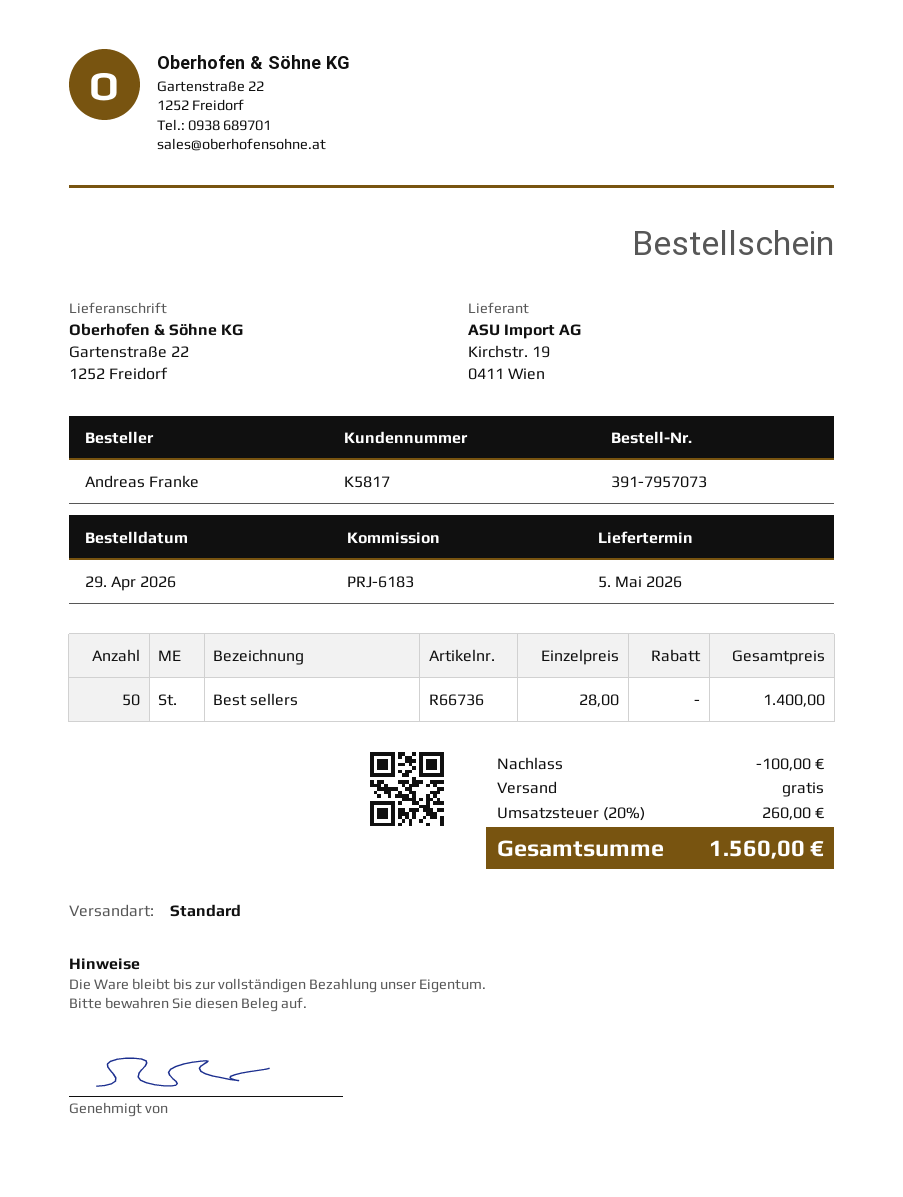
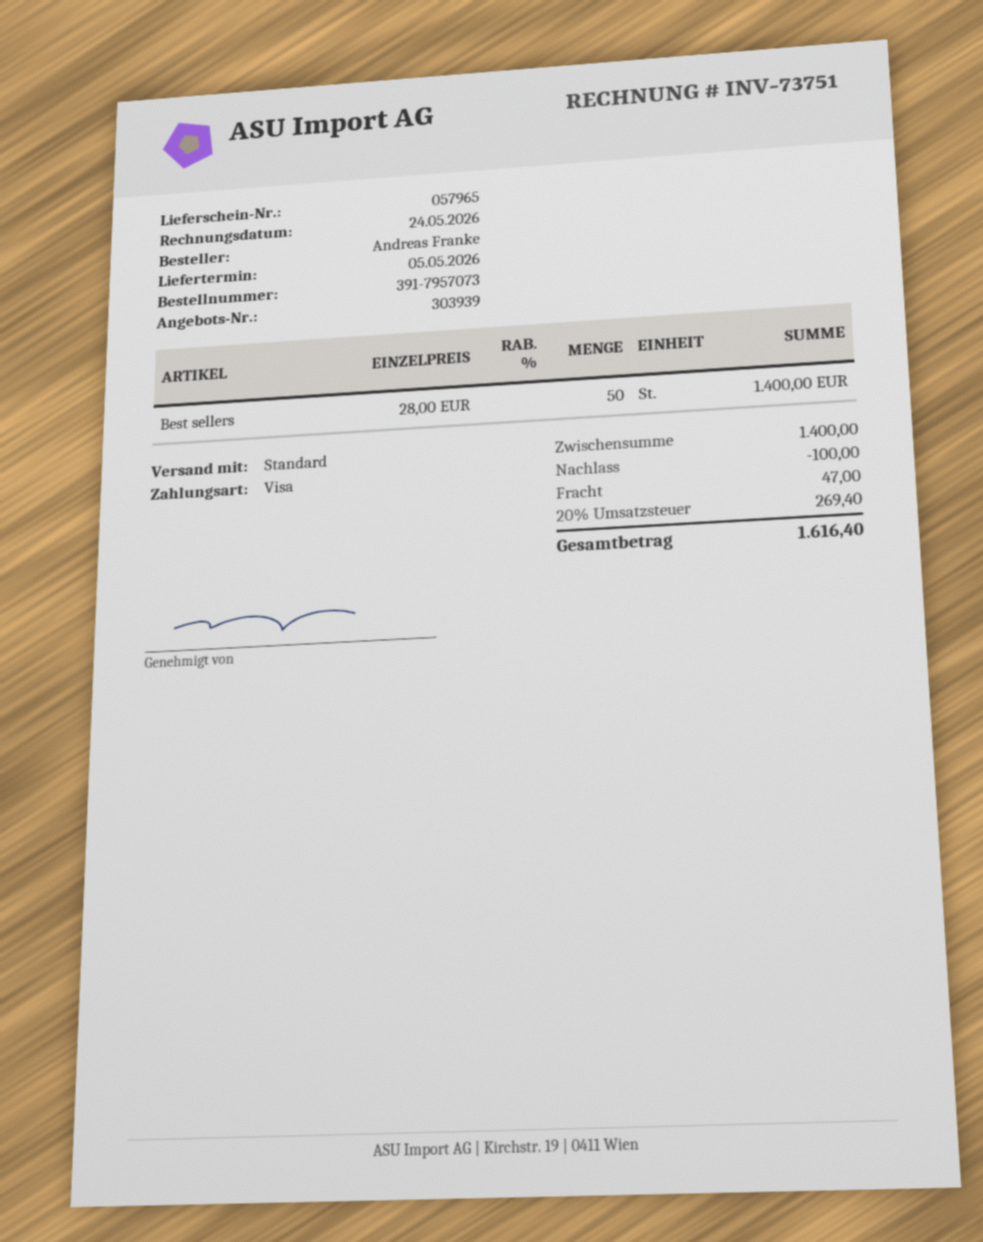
shipping: 0.00 -> 47.00
tax: 20% = 260.00 -> 20% = 269.40
total: 1560.00 -> 1616.40

